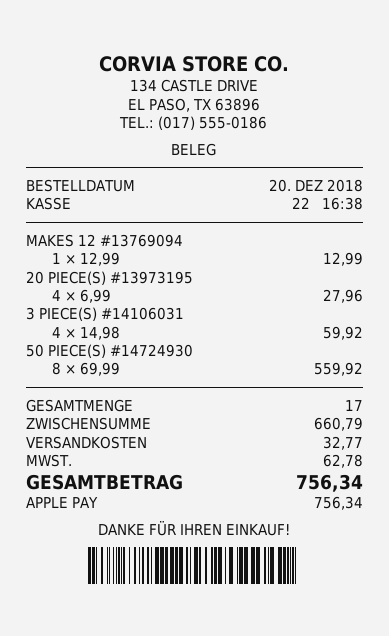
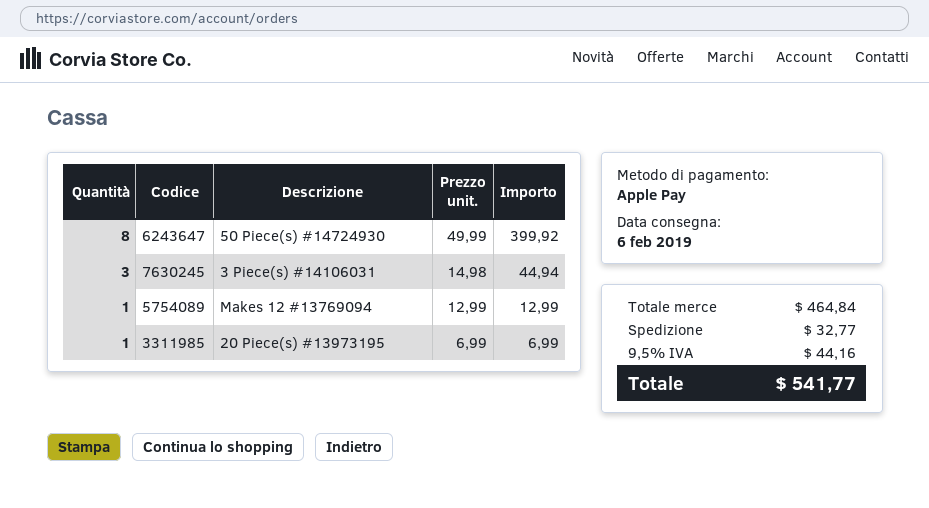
20 PIECE(S) #13973195: 4 x 6.99 = 27.96 -> 1 x 6.99 = 6.99
3 PIECE(S) #14106031: 4 x 14.98 = 59.92 -> 3 x 14.98 = 44.94
50 PIECE(S) #14724930: 8 x 69.99 = 559.92 -> 8 x 49.99 = 399.92
subtotal: 660.79 -> 464.84
tax: 62.78 -> 44.16
total: 756.34 -> 541.77

